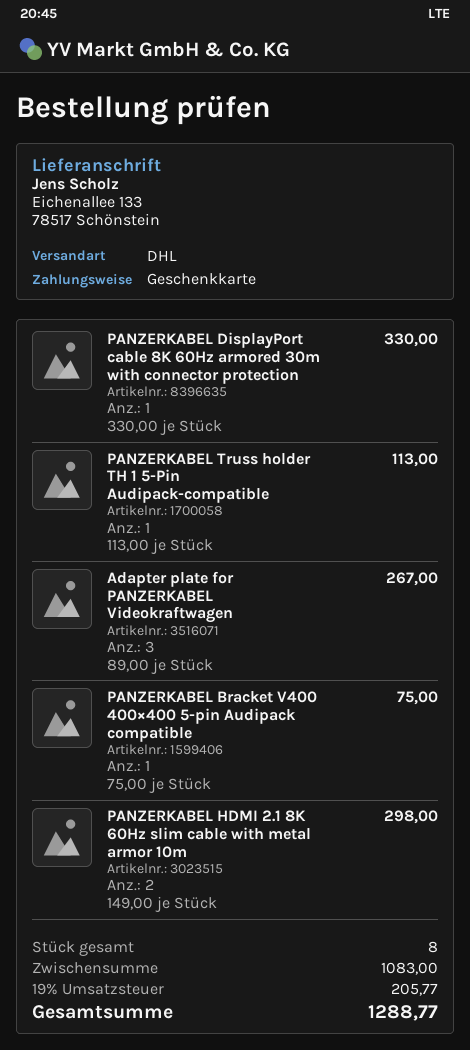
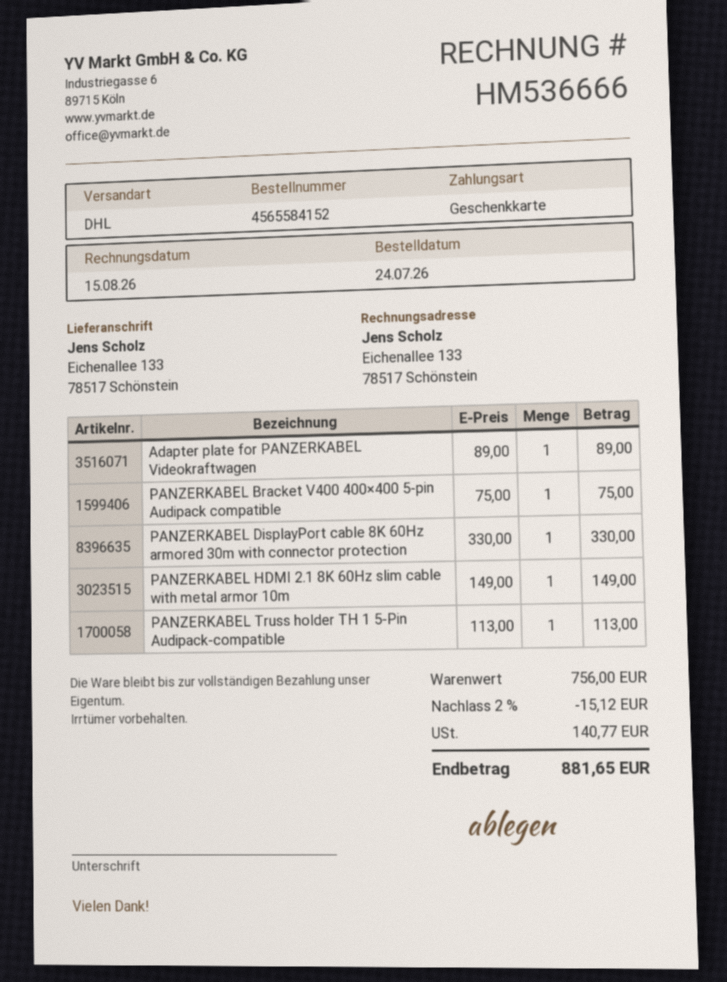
Adapter plate for PANZERKABEL Videokraftwagen: 3 x 89.00 = 267.00 -> 1 x 89.00 = 89.00
PANZERKABEL HDMI 2.1 8K 60Hz slim cable with metal armor 10m: 2 x 149.00 = 298.00 -> 1 x 149.00 = 149.00
subtotal: 1083.00 -> 756.00
discount: none -> 2% = 15.12
tax: 205.77 -> 140.77
total: 1288.77 -> 881.65

